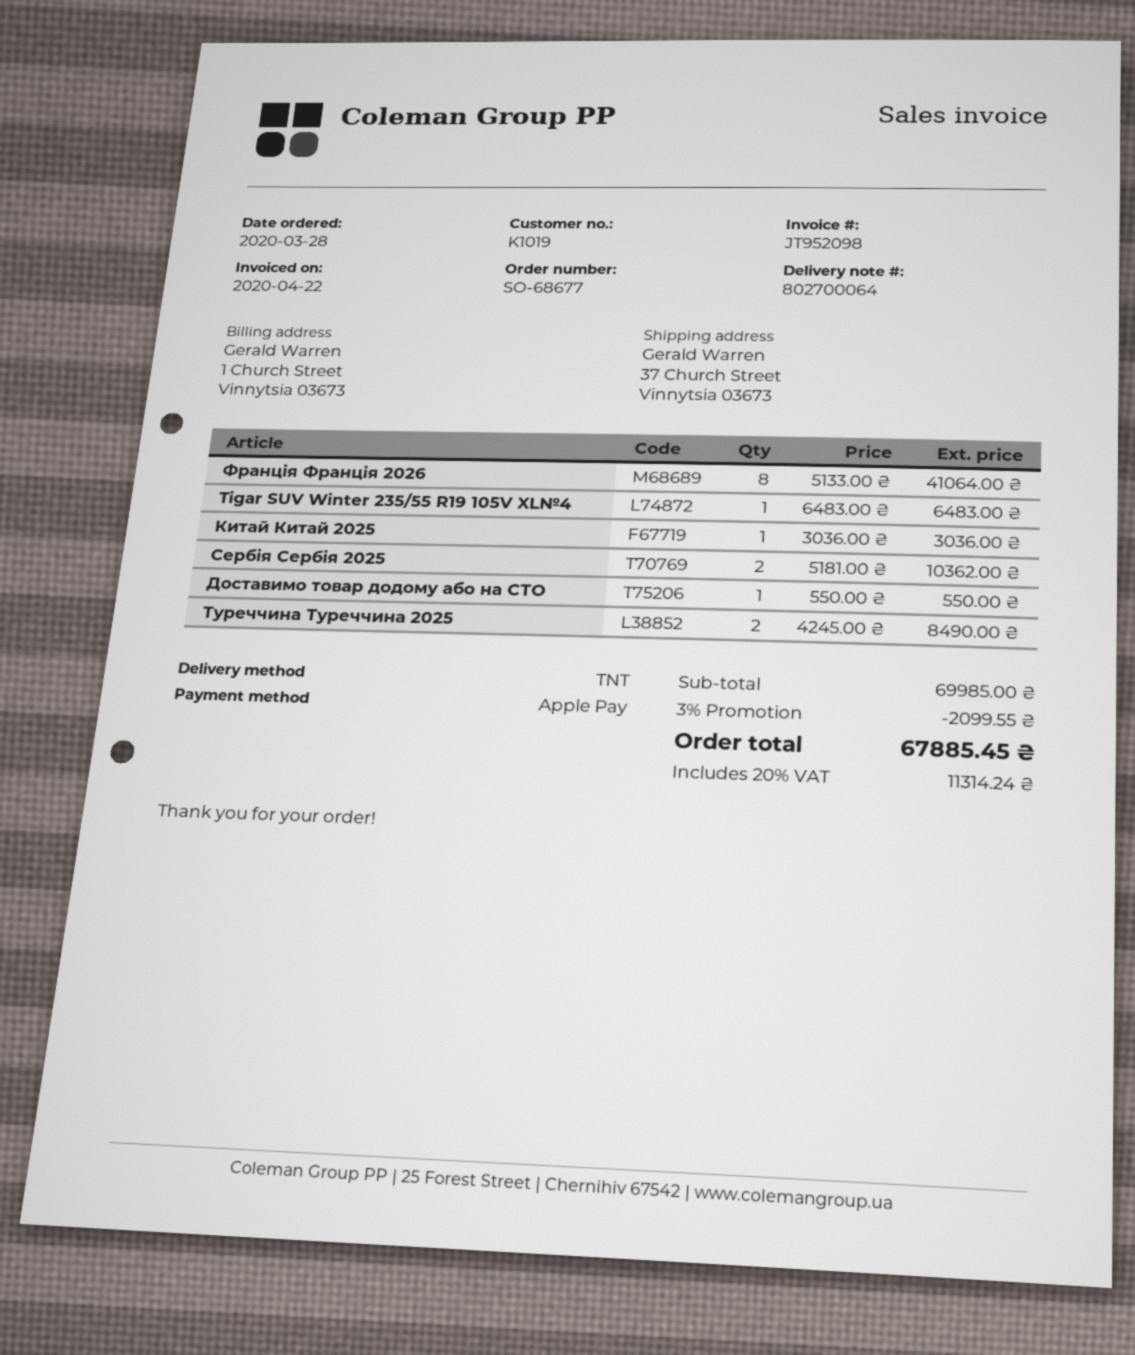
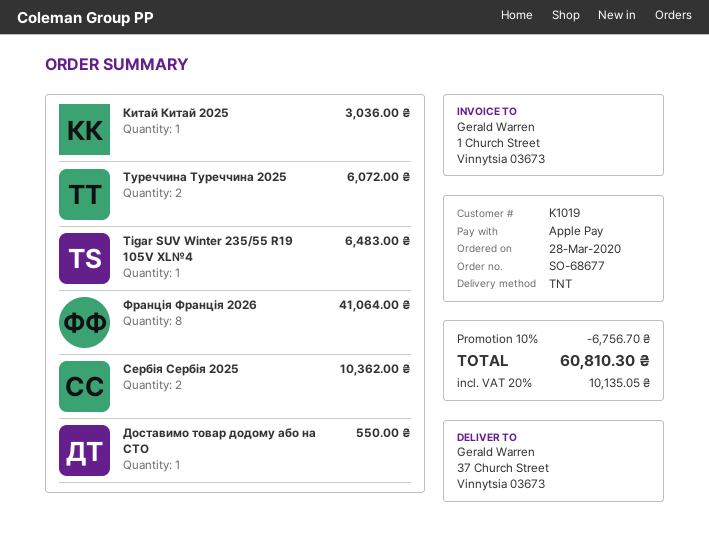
Туреччина Туреччина 2025: 2 for 8490.00 -> 2 for 6072.00
discount: 3% = 2099.55 -> 10% = 6756.70
tax: 20% = 11314.24 -> 20% = 10135.05
total: 67885.45 -> 60810.30

